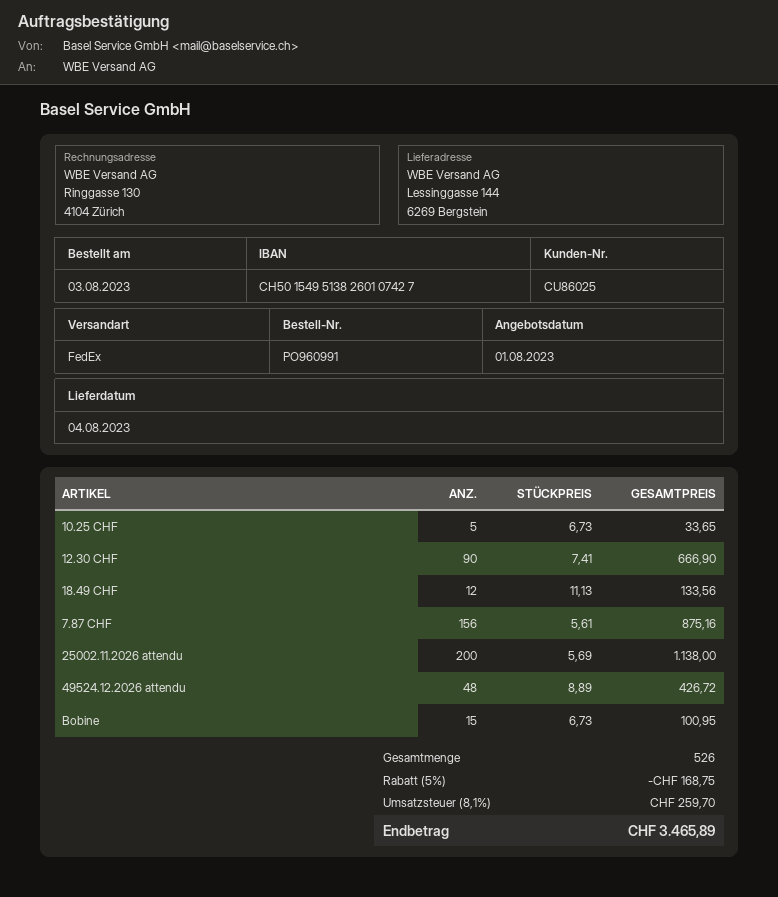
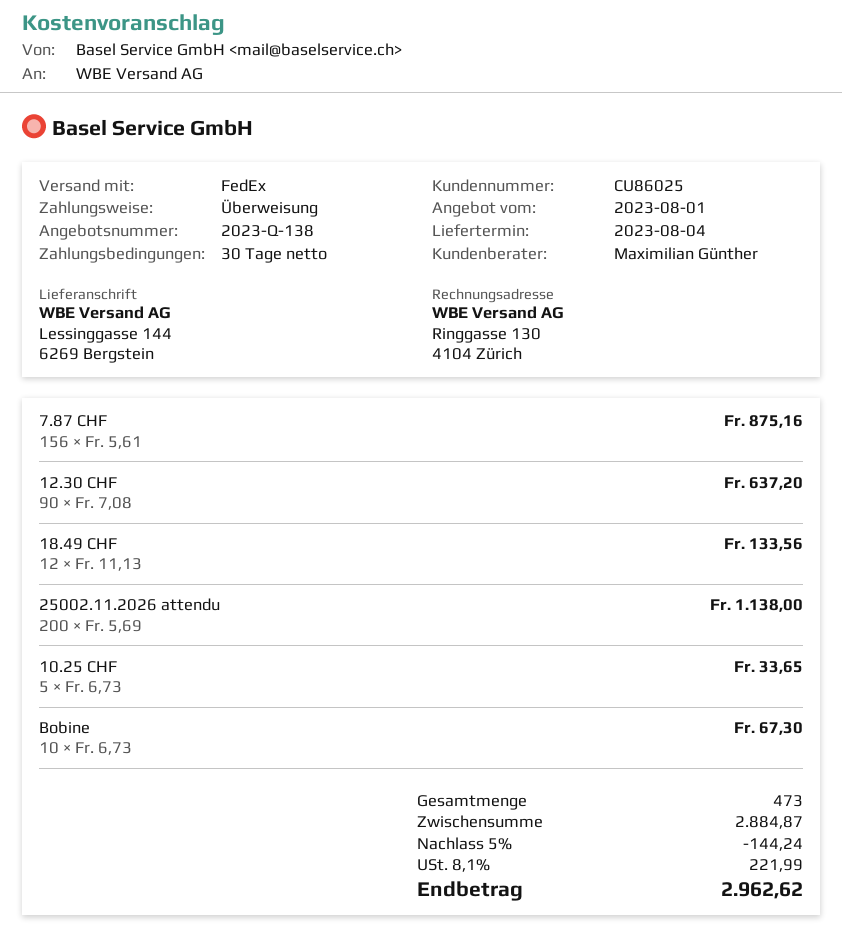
12.30 CHF: 90 x 7.41 = 666.90 -> 90 x 7.08 = 637.20
49524.12.2026 attendu: 48 x 8.89 = 426.72 -> none
Bobine: 15 x 6.73 = 100.95 -> 10 x 6.73 = 67.30
total quantity: 526 -> 473
discount: 5% = 168.75 -> 5% = 144.24
tax: 8.1% = 259.70 -> 8.1% = 221.99
total: 3465.89 -> 2962.62

